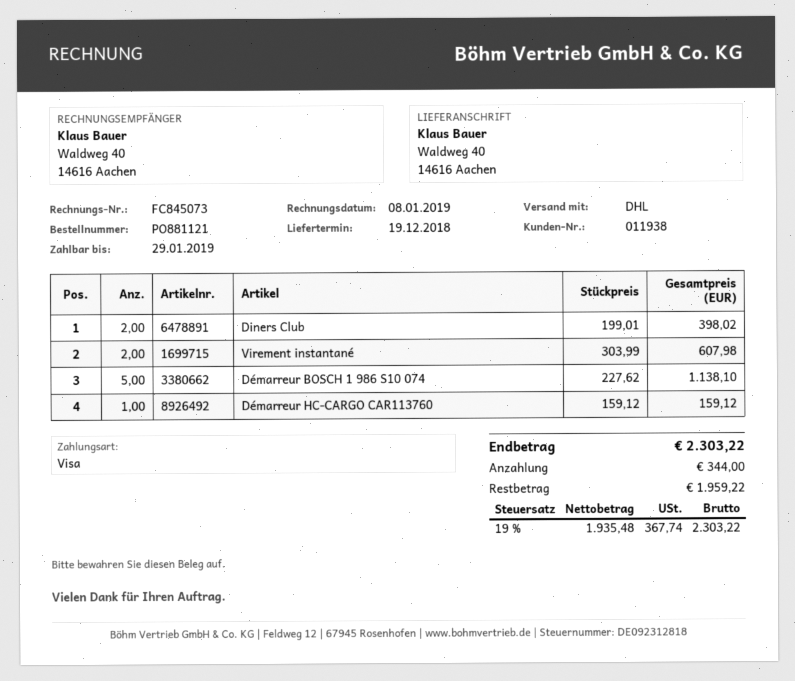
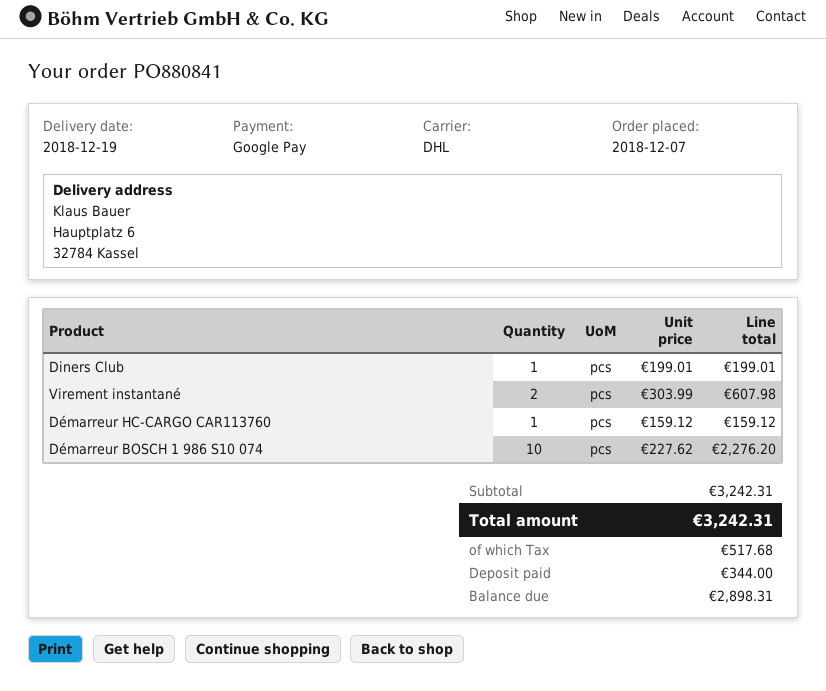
order number: PO881121 -> PO880841
payment method: Visa -> Google Pay
ship to: Waldweg 40, 14616 Aachen -> Hauptplatz 6, 32784 Kassel
Diners Club: 2 x 199.01 = 398.02 -> 1 x 199.01 = 199.01
Démarreur BOSCH 1 986 S10 074: 5 x 227.62 = 1138.10 -> 10 x 227.62 = 2276.20
tax: 367.74 -> 517.68
total: 2303.22 -> 3242.31
balance: 1959.22 -> 2898.31

